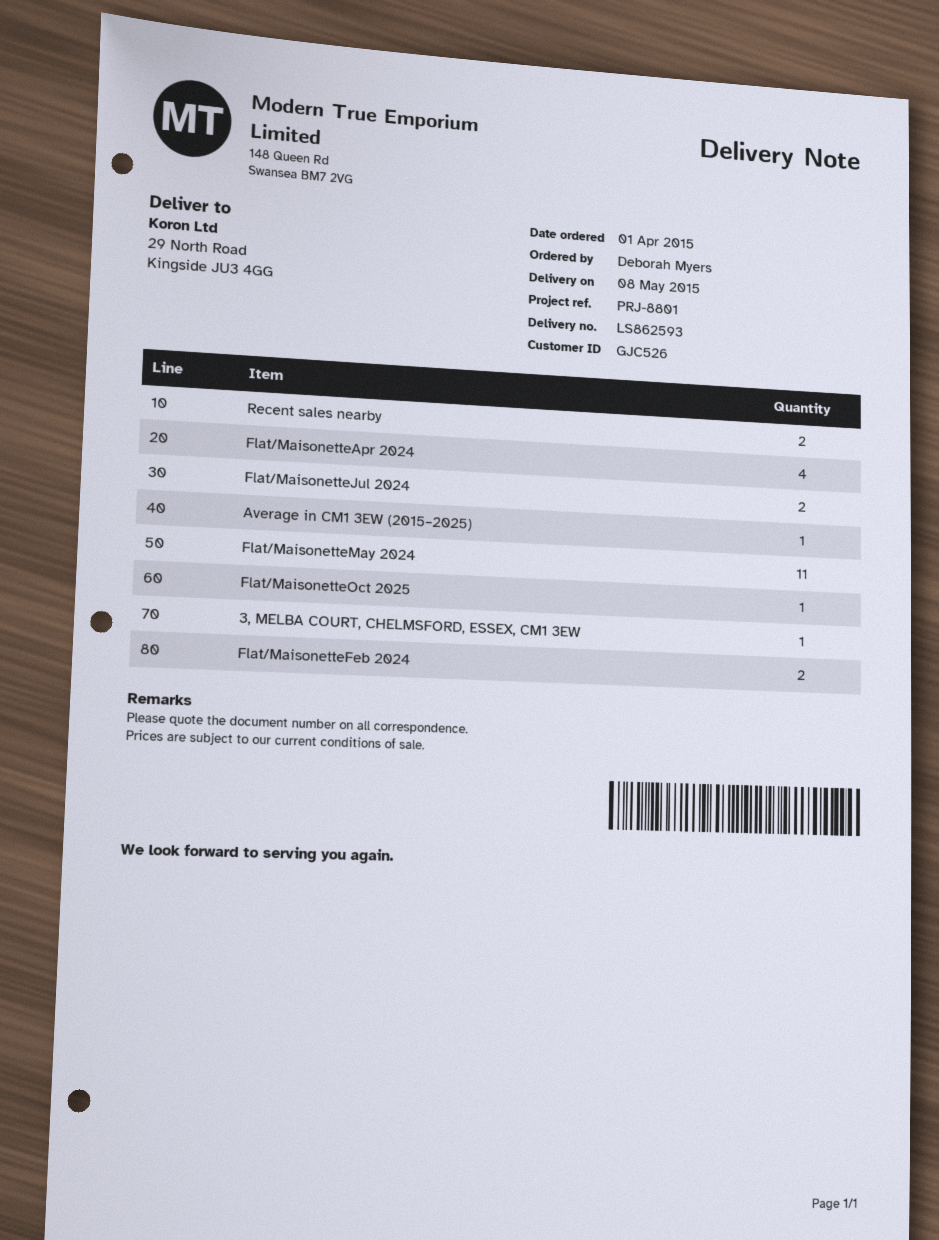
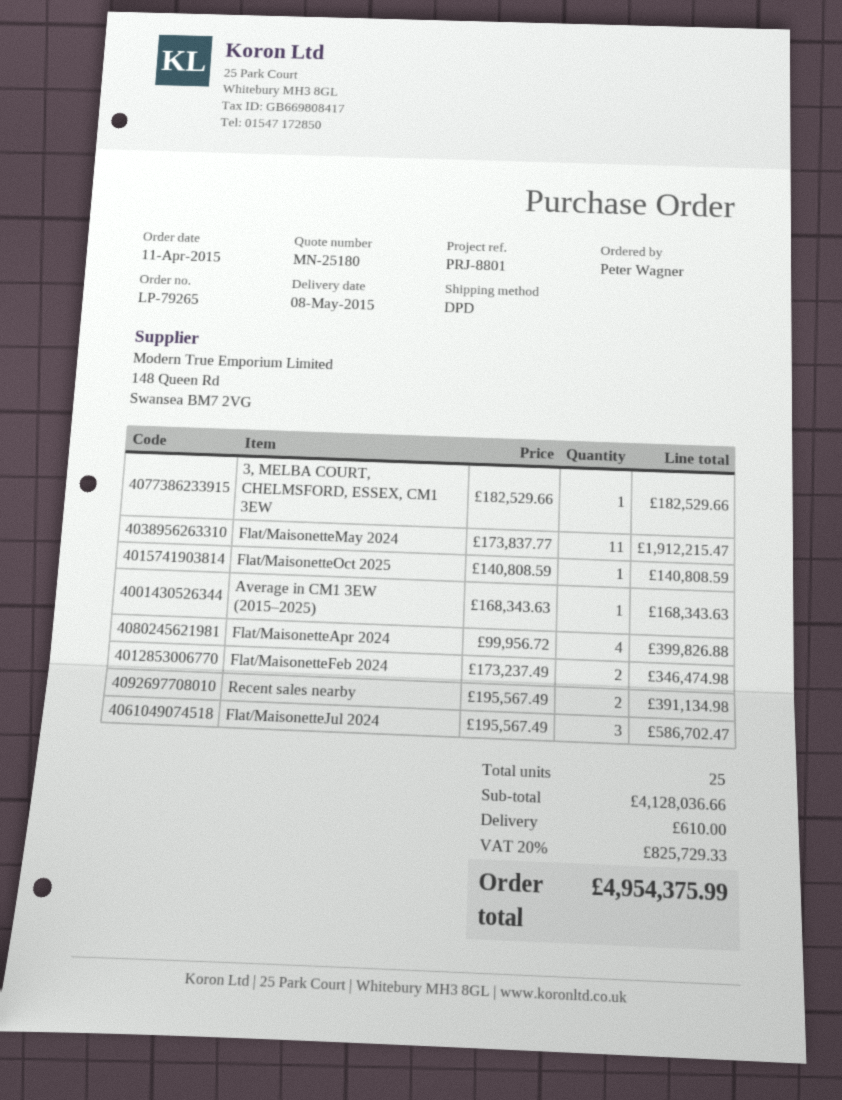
order date: 2015-04-01 -> 2015-04-11
ordered by: Deborah Myers -> Peter Wagner
Flat/MaisonetteJul 2024: 2 -> 3

